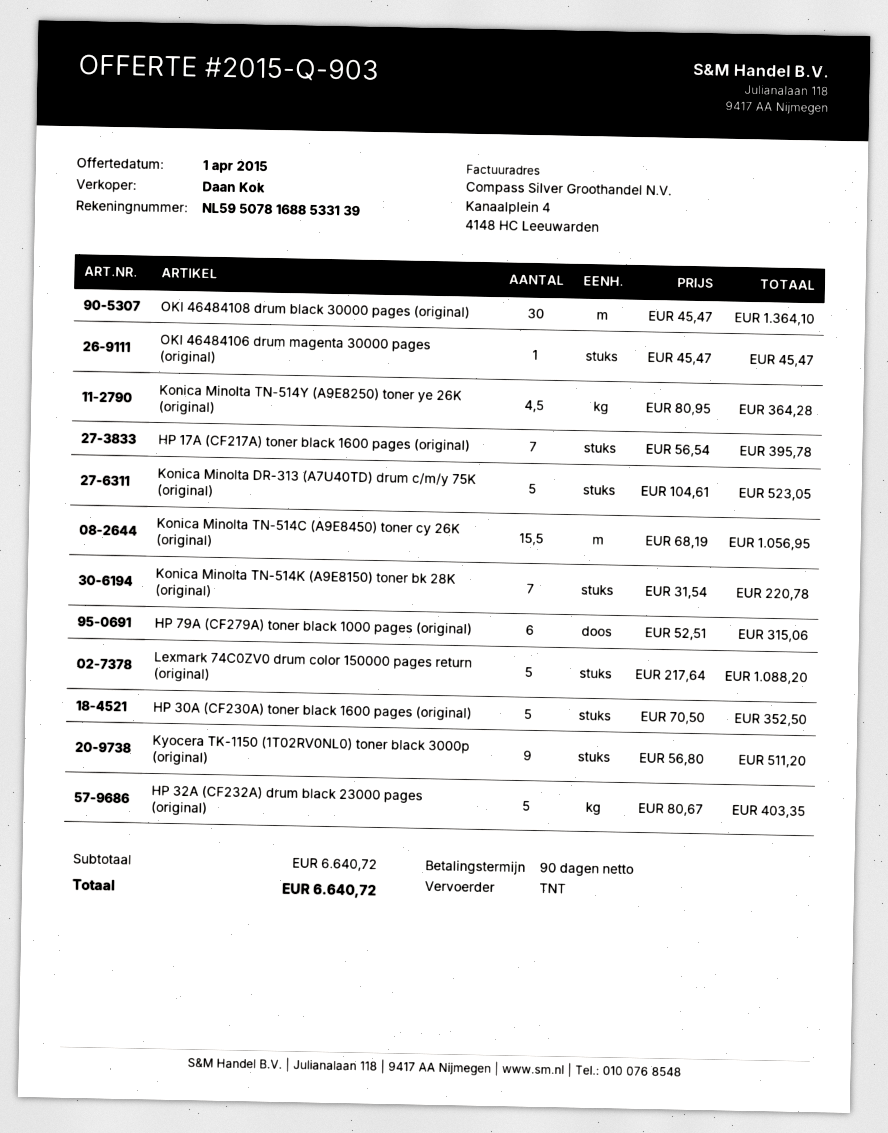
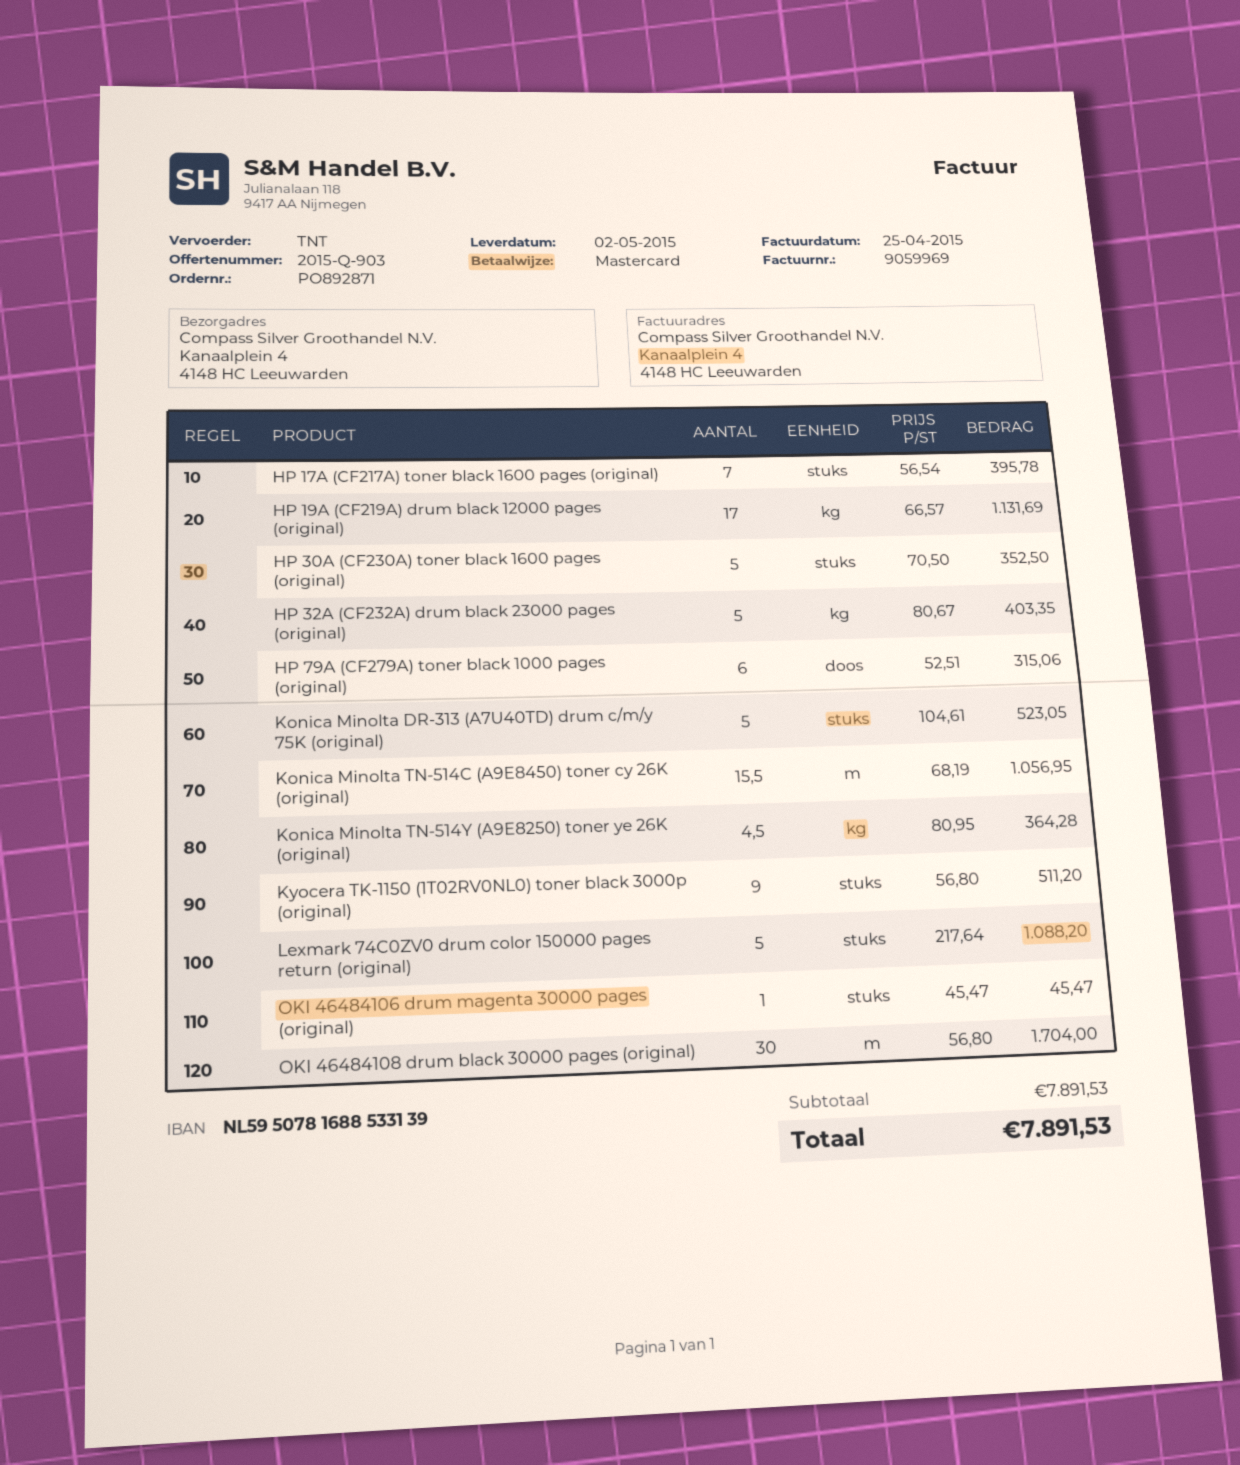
OKI 46484108 drum black 30000 pages (original): 30 x 45.47 = 1364.10 -> 30 x 56.80 = 1704.00
Konica Minolta TN-514K (A9E8150) toner bk 28K (original): 7 x 31.54 = 220.78 -> none
HP 19A (CF219A) drum black 12000 pages (original): none -> 17 x 66.57 = 1131.69
subtotal: 6640.72 -> 7891.53
total: 6640.72 -> 7891.53

